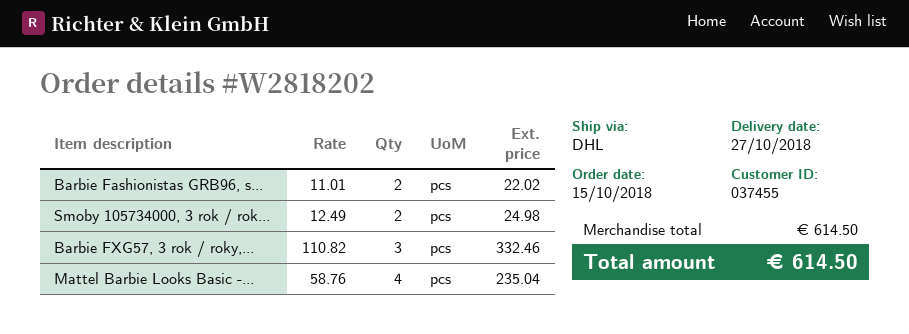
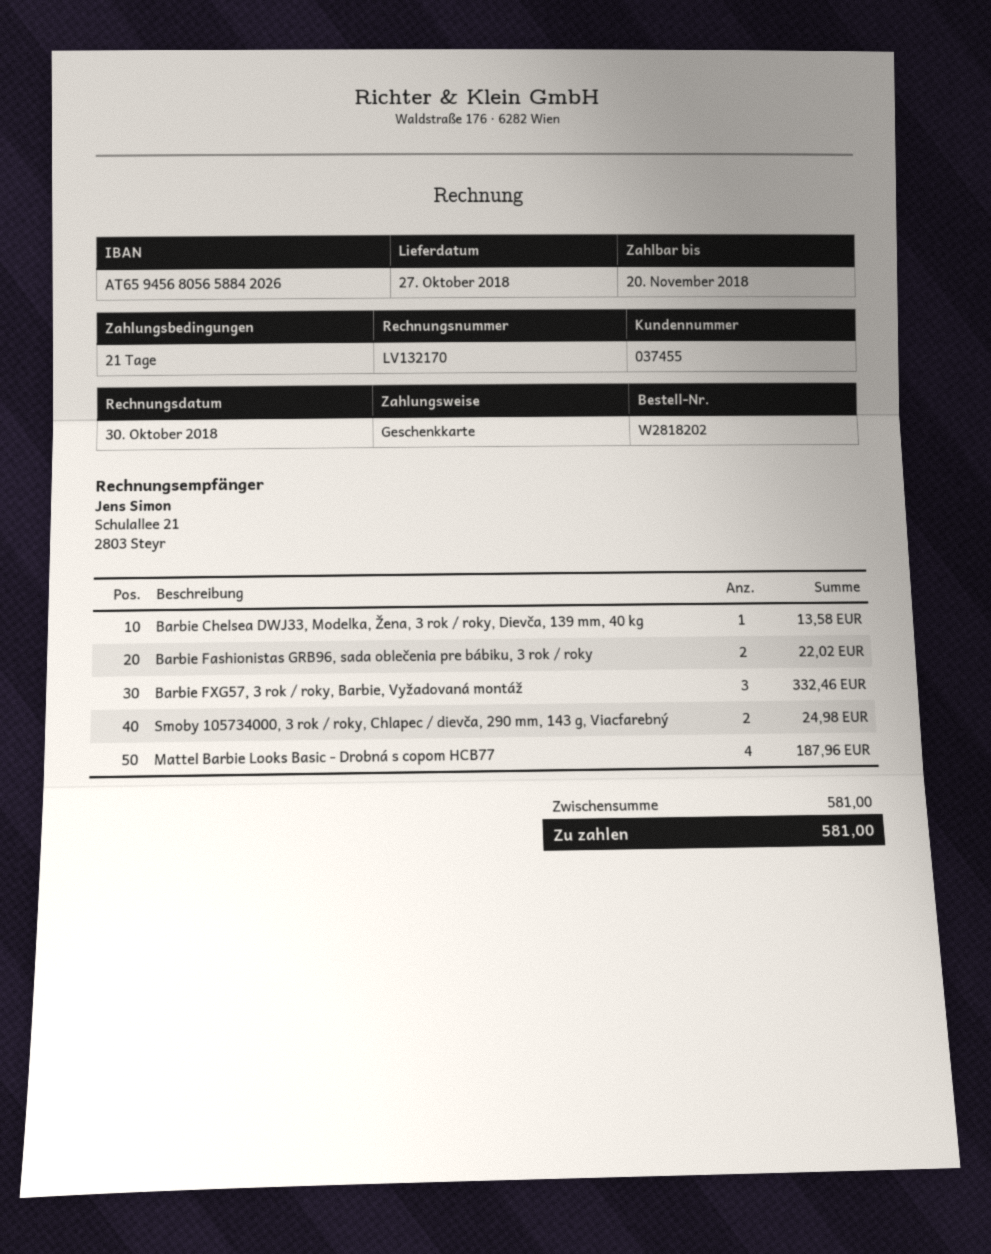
Mattel Barbie Looks Basic -...: 4 for 235.04 -> 4 for 187.96
Barbie Chelsea DWJ33, Modelka, Žena, 3 rok / roky, Dievča, 139 mm, 40 kg: none -> 1 for 13.58
subtotal: 614.50 -> 581.00
total: 614.50 -> 581.00

